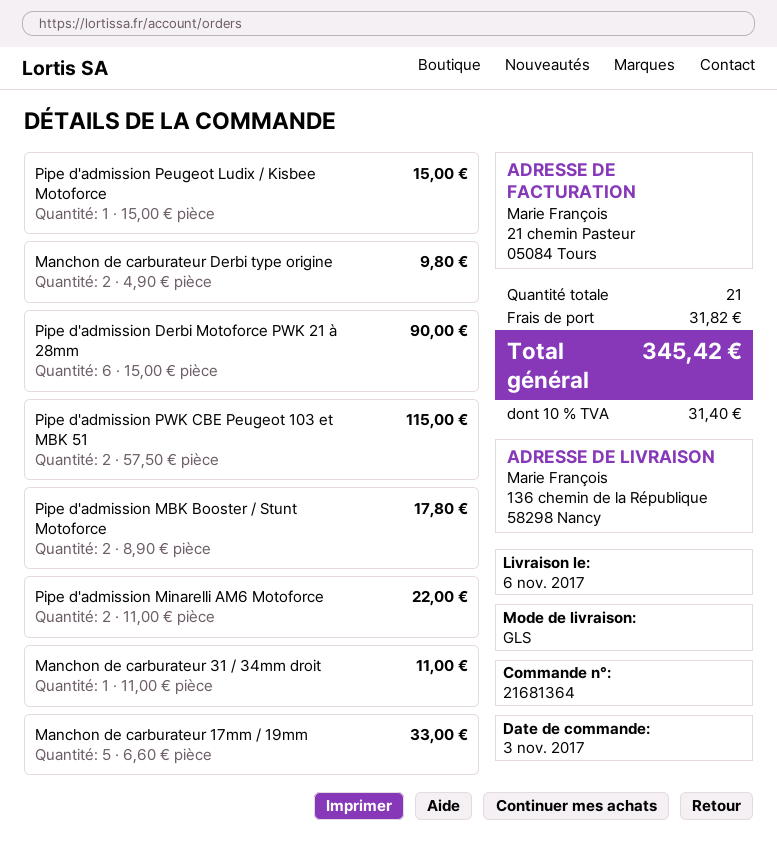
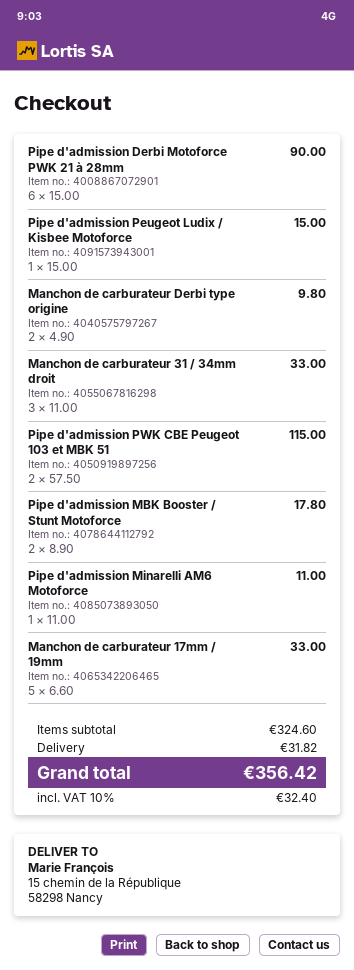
ship to: 136 chemin de la République, 58298 Nancy -> 15 chemin de la République, 58298 Nancy
Pipe d'admission Minarelli AM6 Motoforce: 2 x 11.00 = 22.00 -> 1 x 11.00 = 11.00
Manchon de carburateur 31 / 34mm droit: 1 x 11.00 = 11.00 -> 3 x 11.00 = 33.00
tax: 10% = 31.40 -> 10% = 32.40
total: 345.42 -> 356.42

